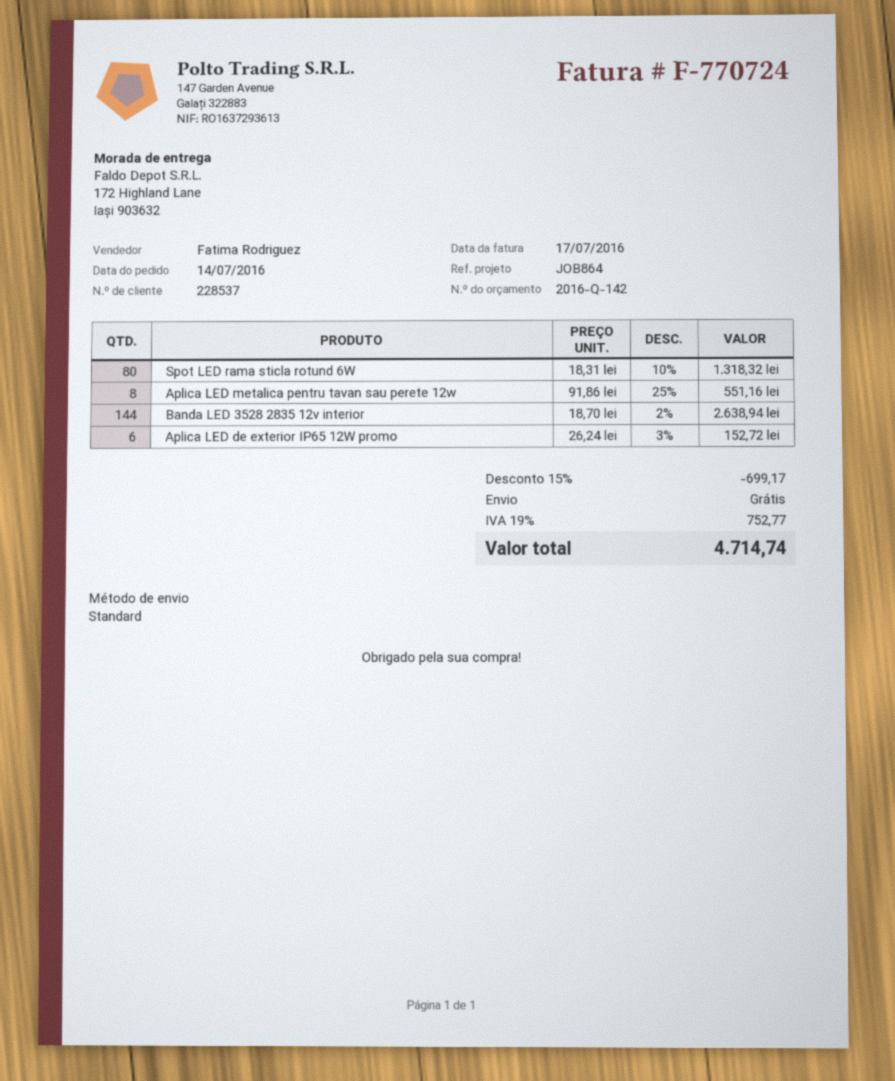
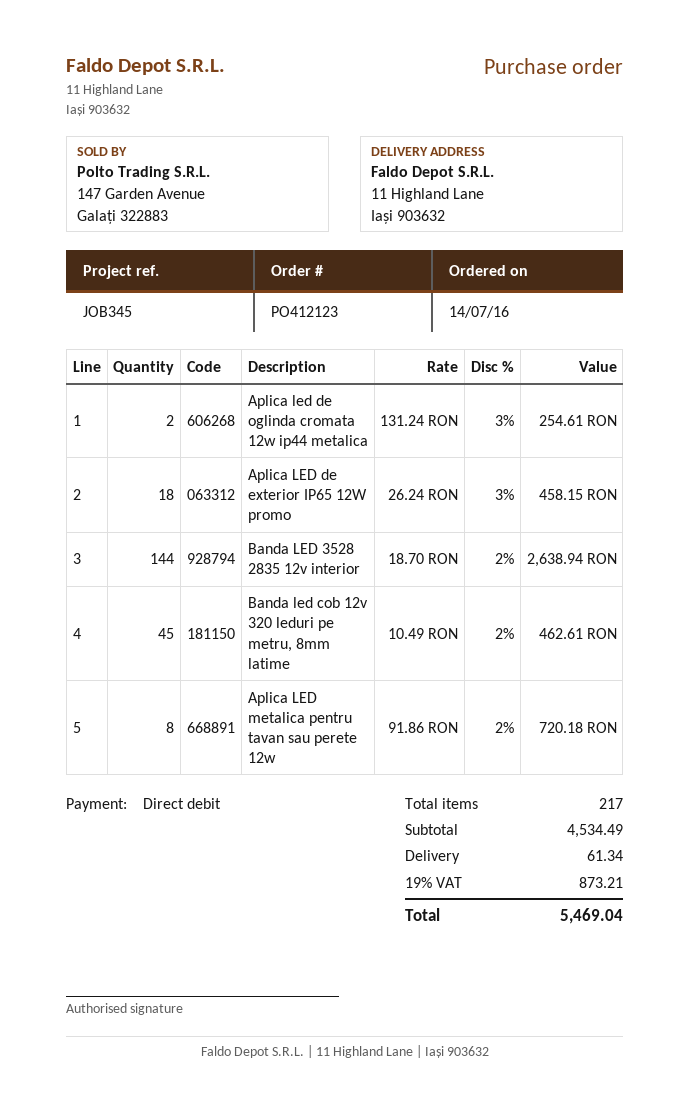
reference: JOB864 -> JOB345
ship to: 172 Highland Lane, Iași 903632 -> 11 Highland Lane, Iași 903632
Spot LED rama sticla rotund 6W: 80 x 18.31 - 10% = 1318.32 -> none
Aplica LED metalica pentru tavan sau perete 12w: 8 x 91.86 - 25% = 551.16 -> 8 x 91.86 - 2% = 720.18
Aplica LED de exterior IP65 12W promo: 6 x 26.24 - 3% = 152.72 -> 18 x 26.24 - 3% = 458.15
Aplica led de oglinda cromata 12w ip44 metalica: none -> 2 x 131.24 - 3% = 254.61
Banda led cob 12v 320 leduri pe metru, 8mm latime: none -> 45 x 10.49 - 2% = 462.61
discount: 15% = 699.17 -> none
shipping: 0.00 -> 61.34
tax: 19% = 752.77 -> 19% = 873.21
total: 4714.74 -> 5469.04

